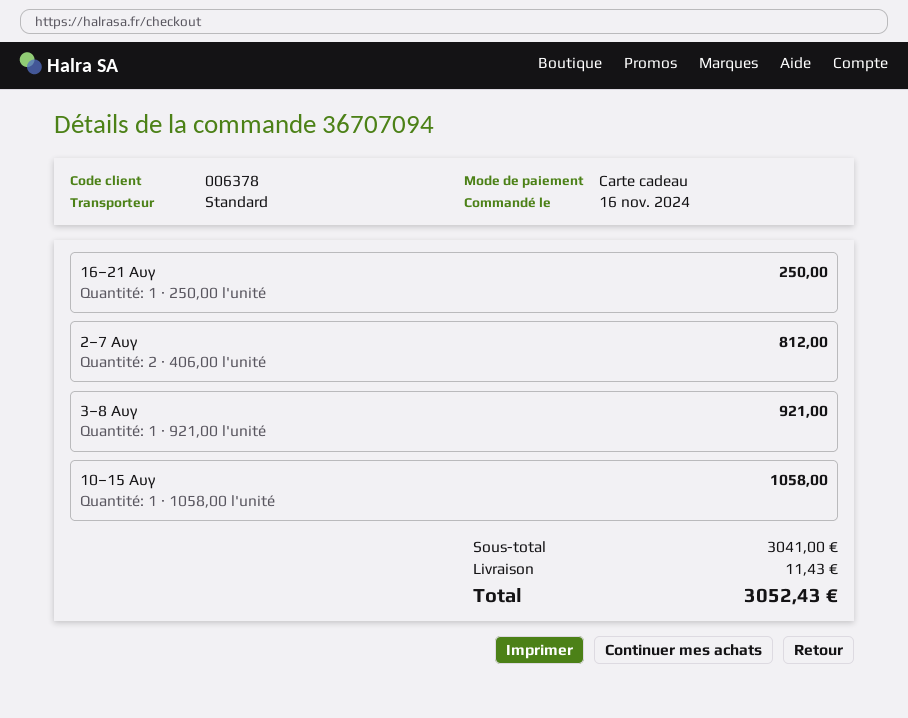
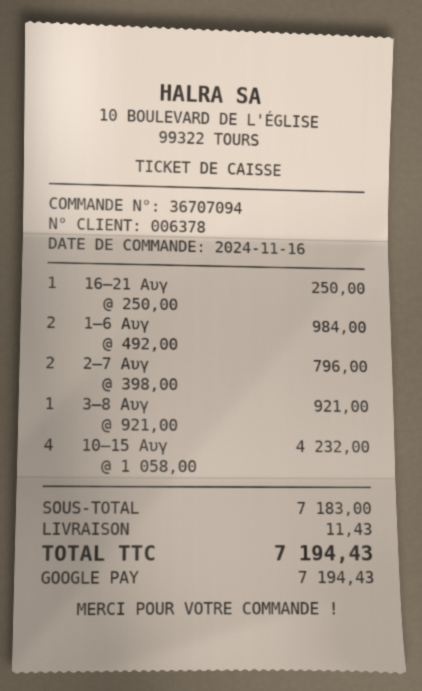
payment method: gift card -> Google Pay
2–7 Αυγ: 2 x 406.00 = 812.00 -> 2 x 398.00 = 796.00
10–15 Αυγ: 1 x 1058.00 = 1058.00 -> 4 x 1058.00 = 4232.00
1–6 Αυγ: none -> 2 x 492.00 = 984.00
subtotal: 3041.00 -> 7183.00
total: 3052.43 -> 7194.43

